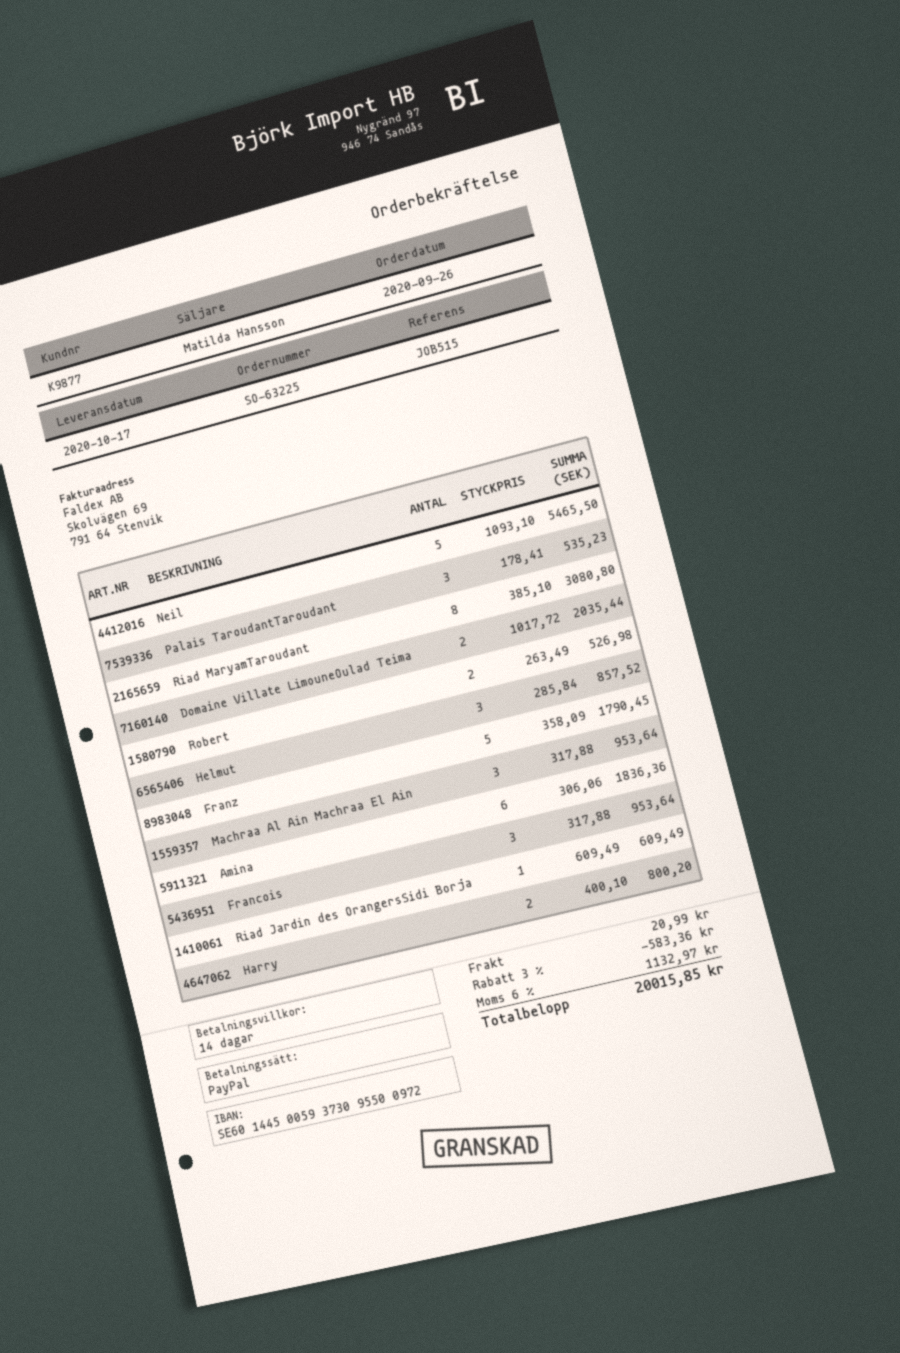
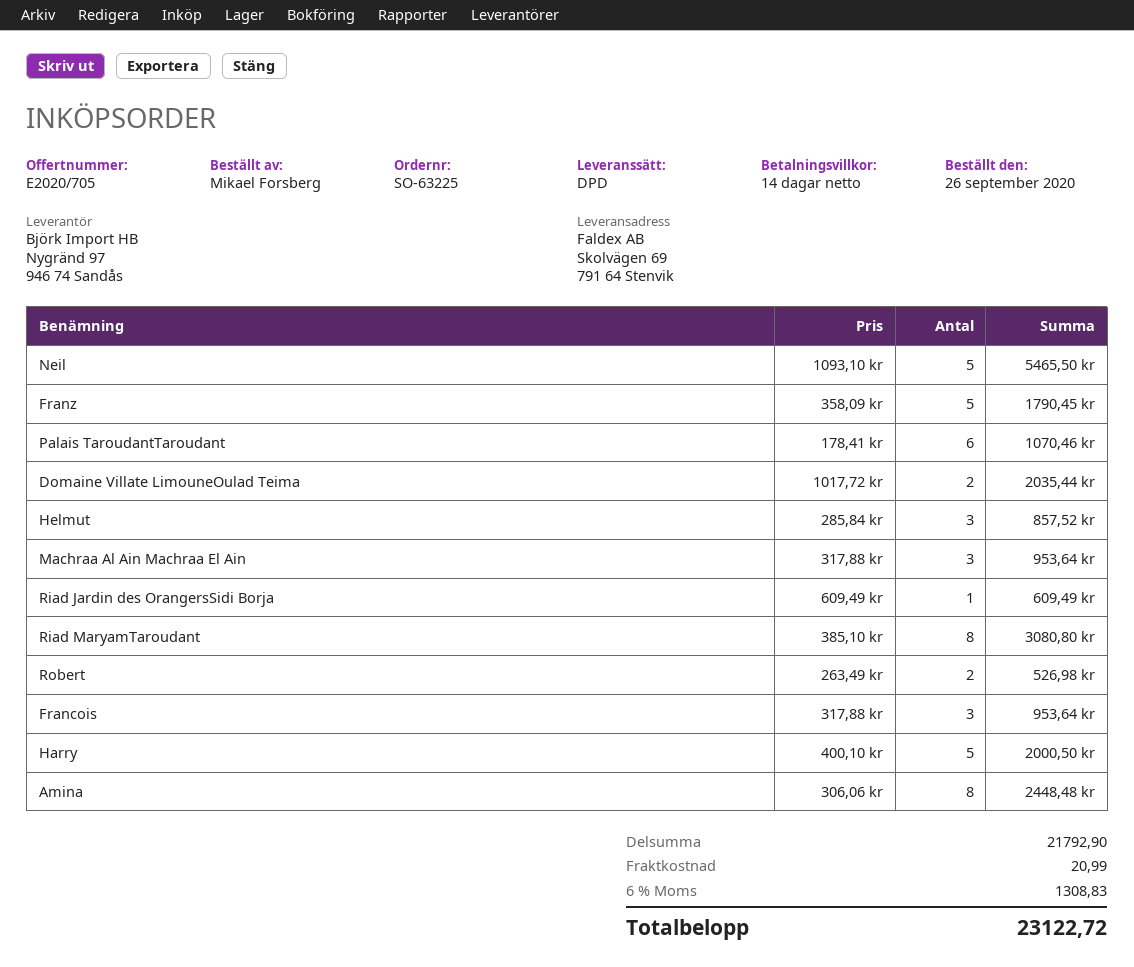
Palais TaroudantTaroudant: 3 x 178.41 = 535.23 -> 6 x 178.41 = 1070.46
Amina: 6 x 306.06 = 1836.36 -> 8 x 306.06 = 2448.48
Harry: 2 x 400.10 = 800.20 -> 5 x 400.10 = 2000.50
discount: 3% = 583.36 -> none
tax: 6% = 1132.97 -> 6% = 1308.83
total: 20015.85 -> 23122.72

